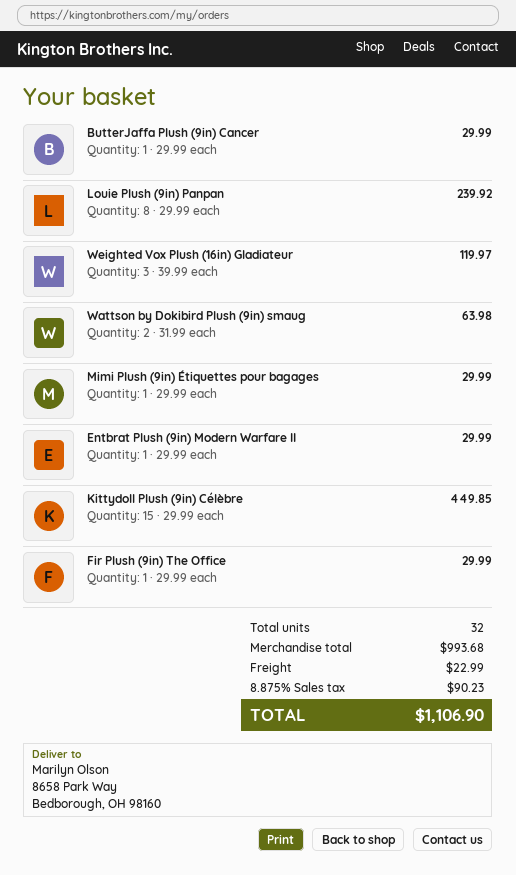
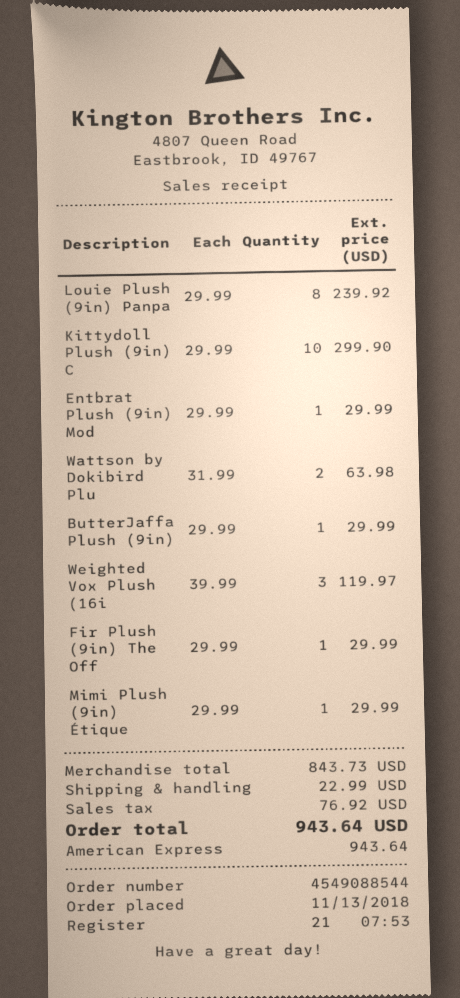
Kittydoll Plush (9in) Célèbre: 15 x 29.99 = 449.85 -> 10 x 29.99 = 299.90
subtotal: 993.68 -> 843.73
tax: 90.23 -> 76.92
total: 1106.90 -> 943.64

